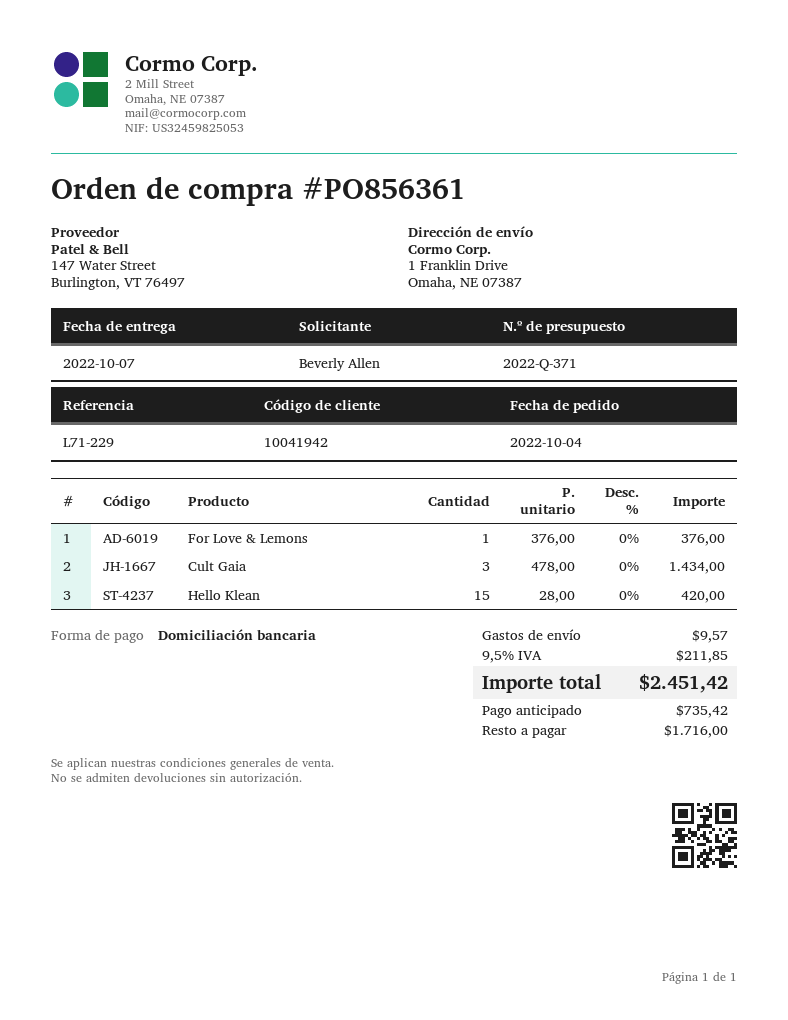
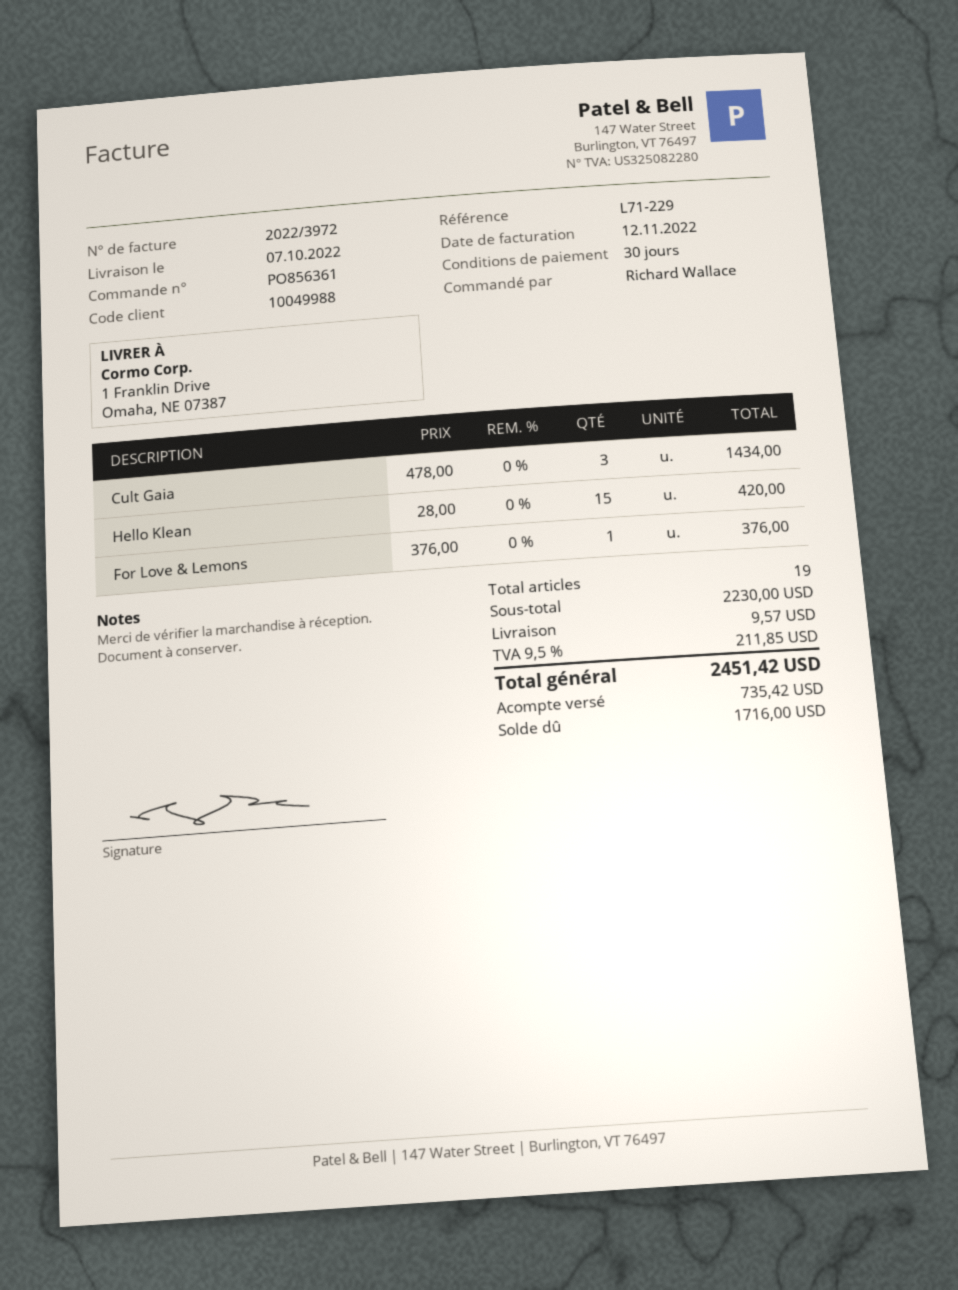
customer number: 10041942 -> 10049988
ordered by: Beverly Allen -> Richard Wallace

